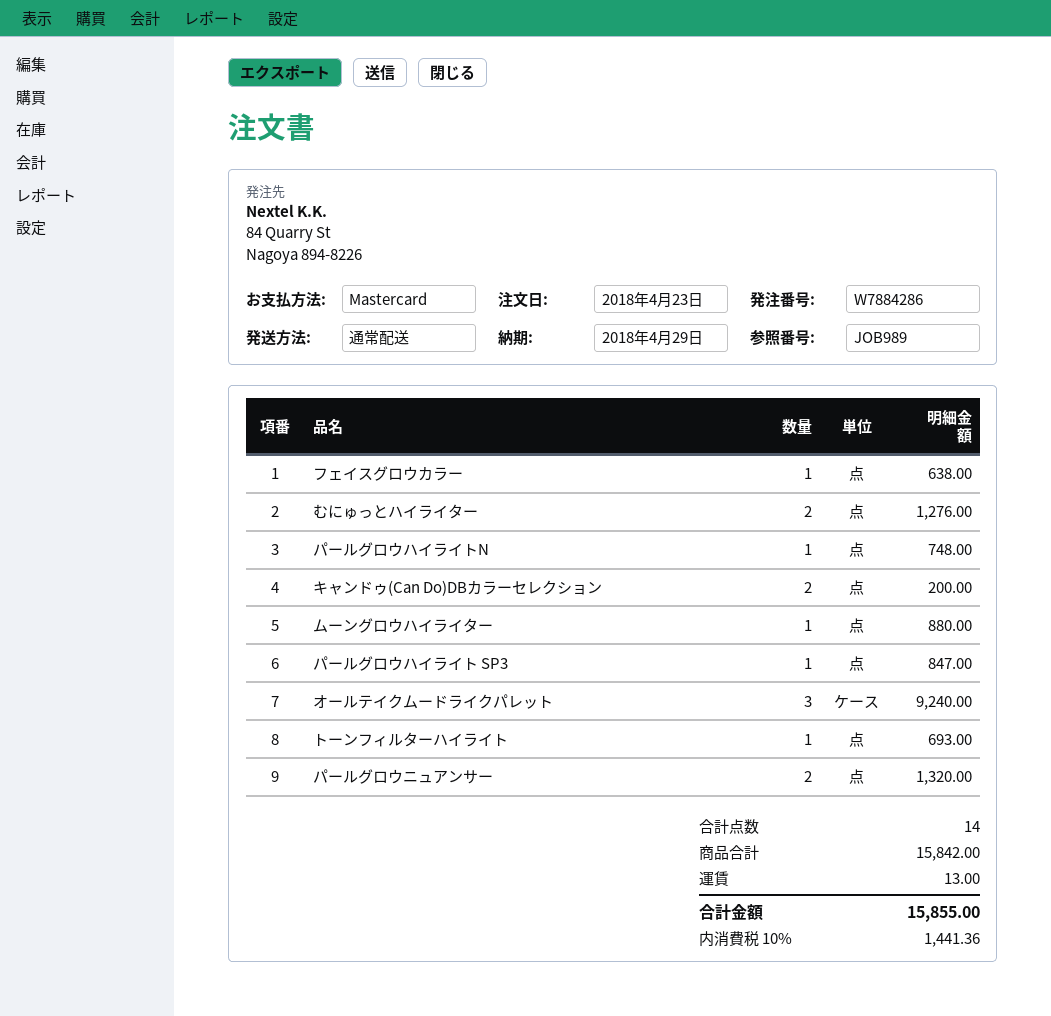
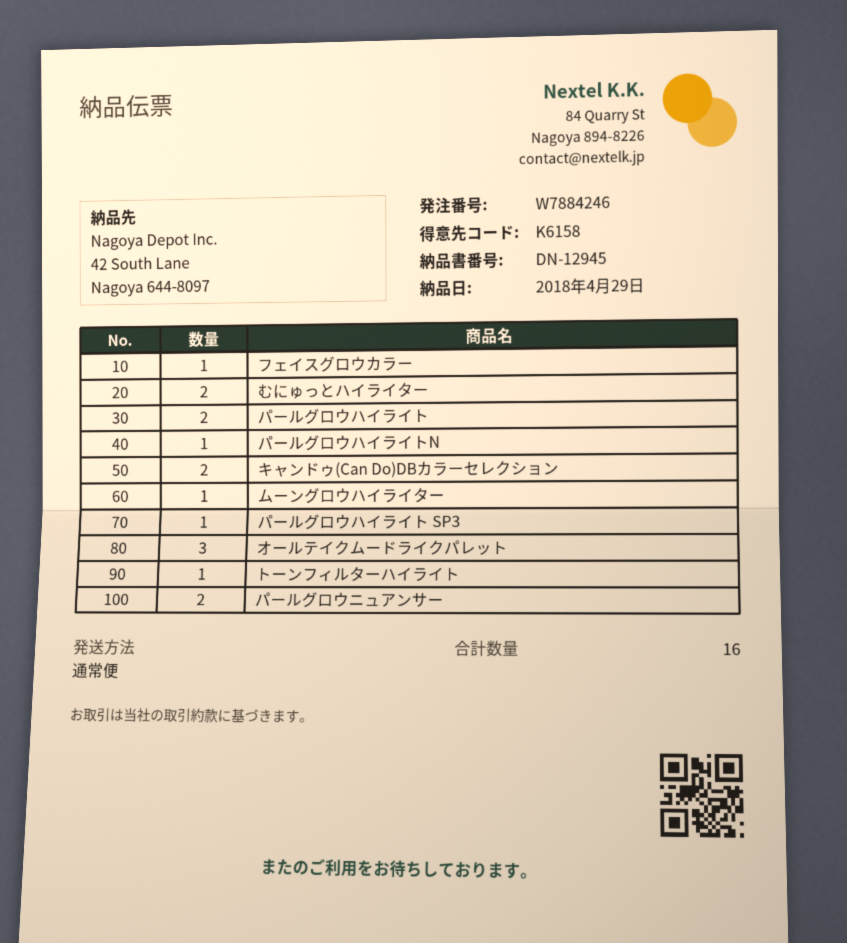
order number: W7884286 -> W7884246
パールグロウハイライト: none -> 2
total quantity: 14 -> 16

